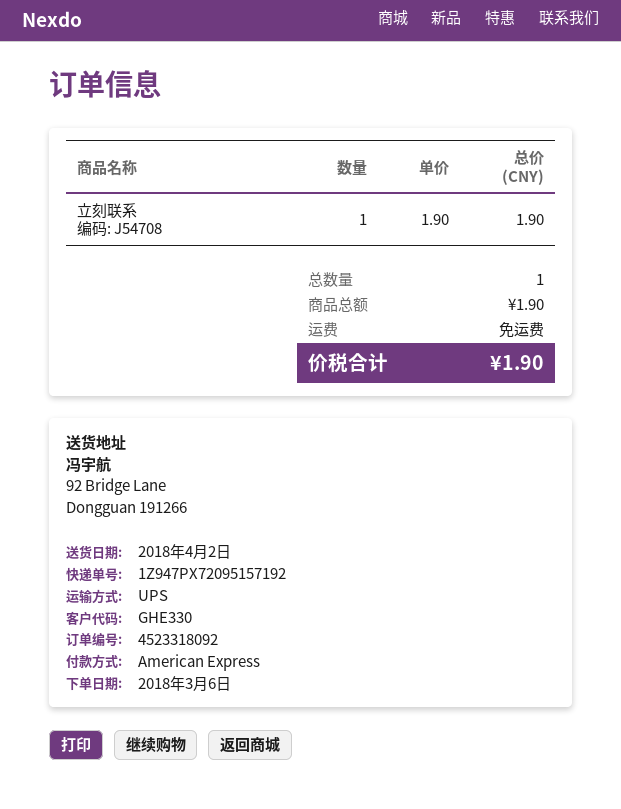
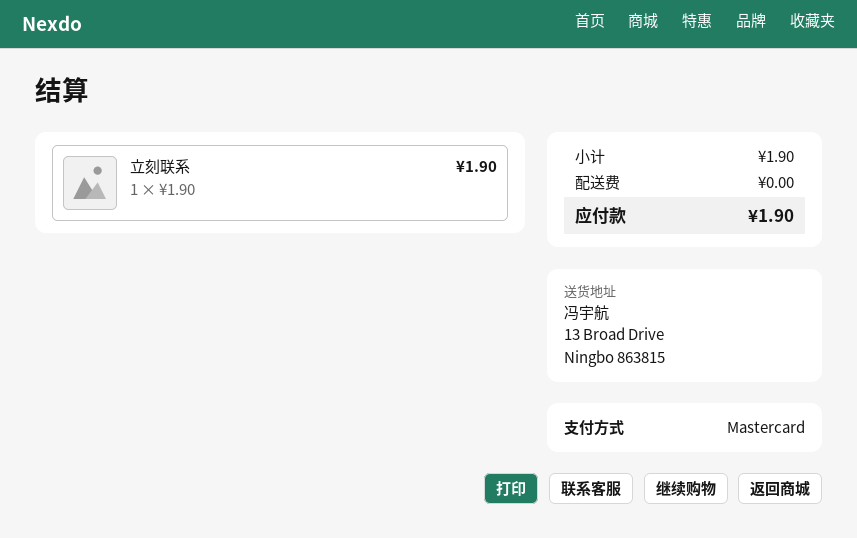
payment method: American Express -> Mastercard
ship to: 92 Bridge Lane, Dongguan 191266 -> 13 Broad Drive, Ningbo 863815

